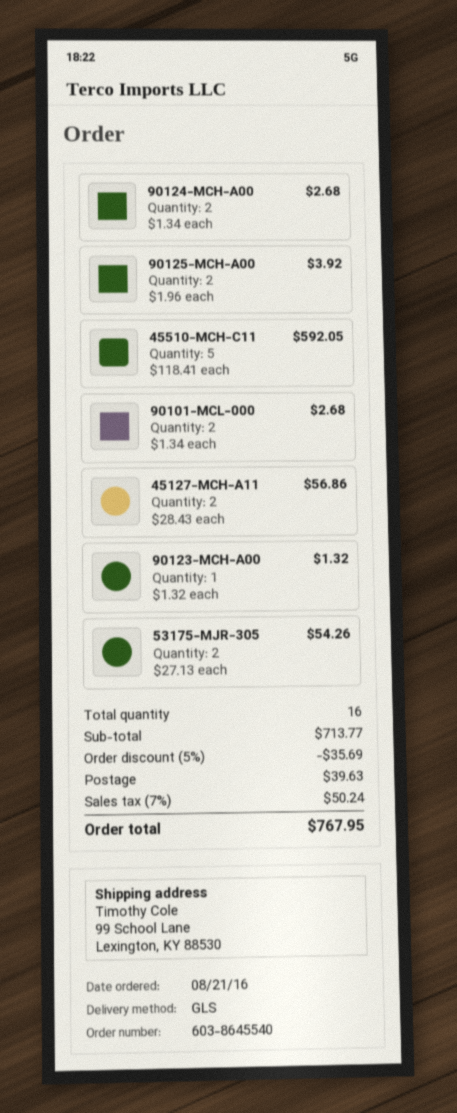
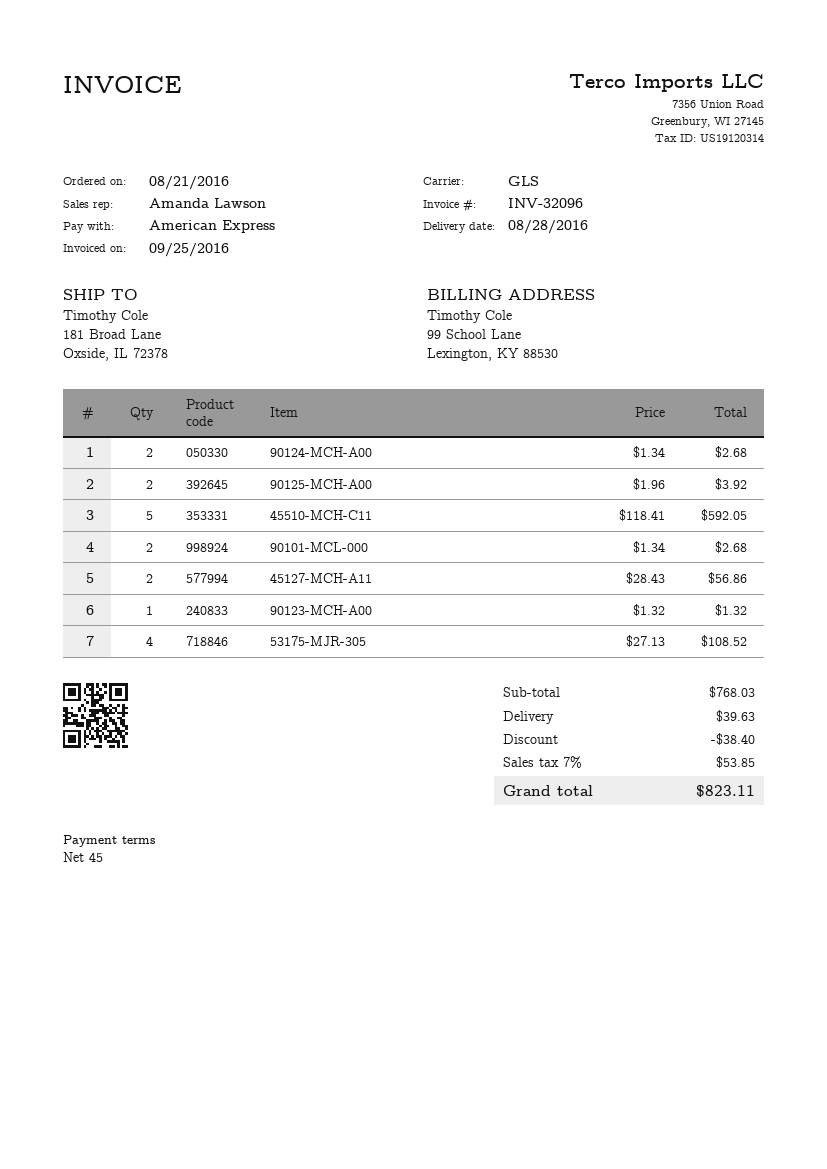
ship to: 99 School Lane, Lexington, KY 88530 -> 181 Broad Lane, Oxside, IL 72378
53175-MJR-305: 2 x 27.13 = 54.26 -> 4 x 27.13 = 108.52
subtotal: 713.77 -> 768.03
discount: 35.69 -> 38.40
tax: 7% = 50.24 -> 7% = 53.85
total: 767.95 -> 823.11

